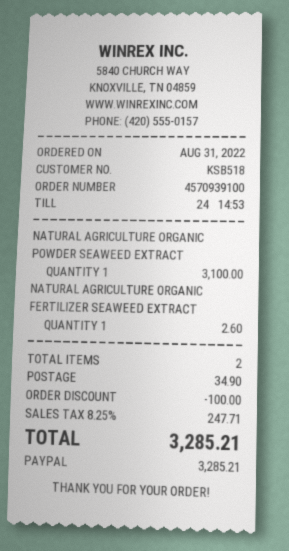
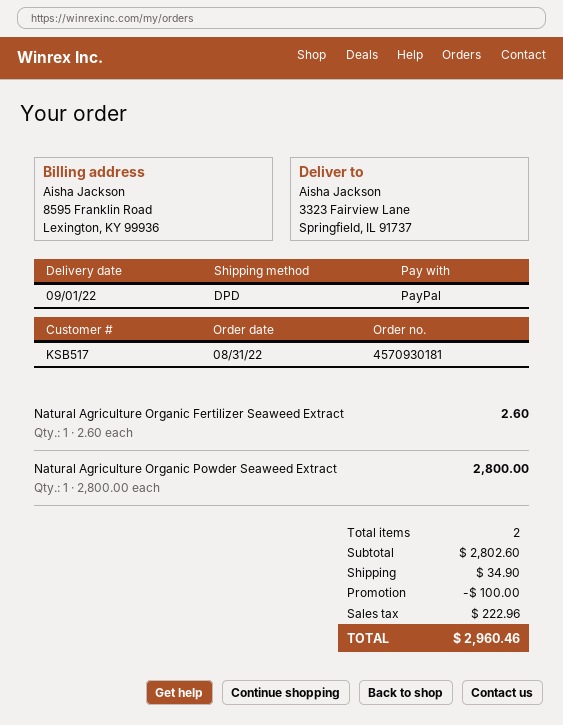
order number: 4570939100 -> 4570930181
customer number: KSB518 -> KSB517
NATURAL AGRICULTURE ORGANIC POWDER SEAWEED EXTRACT: 1 for 3100.00 -> 1 for 2800.00
tax: 247.71 -> 222.96
total: 3285.21 -> 2960.46

